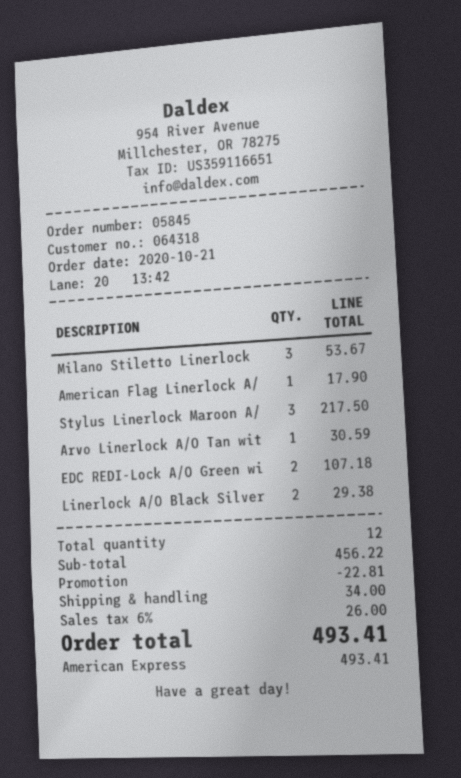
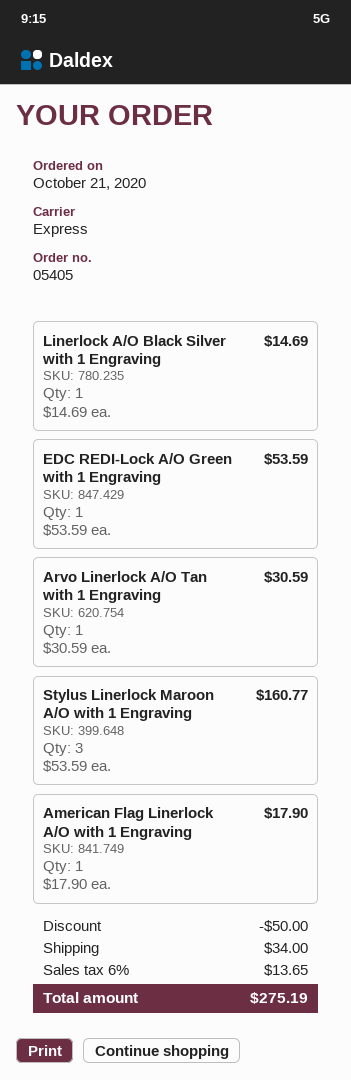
order number: 05845 -> 05405
Milano Stiletto Linerlock: 3 for 53.67 -> none
Stylus Linerlock Maroon A/: 3 for 217.50 -> 3 for 160.77
EDC REDI-Lock A/O Green wi: 2 for 107.18 -> 1 for 53.59
Linerlock A/O Black Silver: 2 for 29.38 -> 1 for 14.69
discount: 22.81 -> 50.00
tax: 6% = 26.00 -> 6% = 13.65
total: 493.41 -> 275.19

